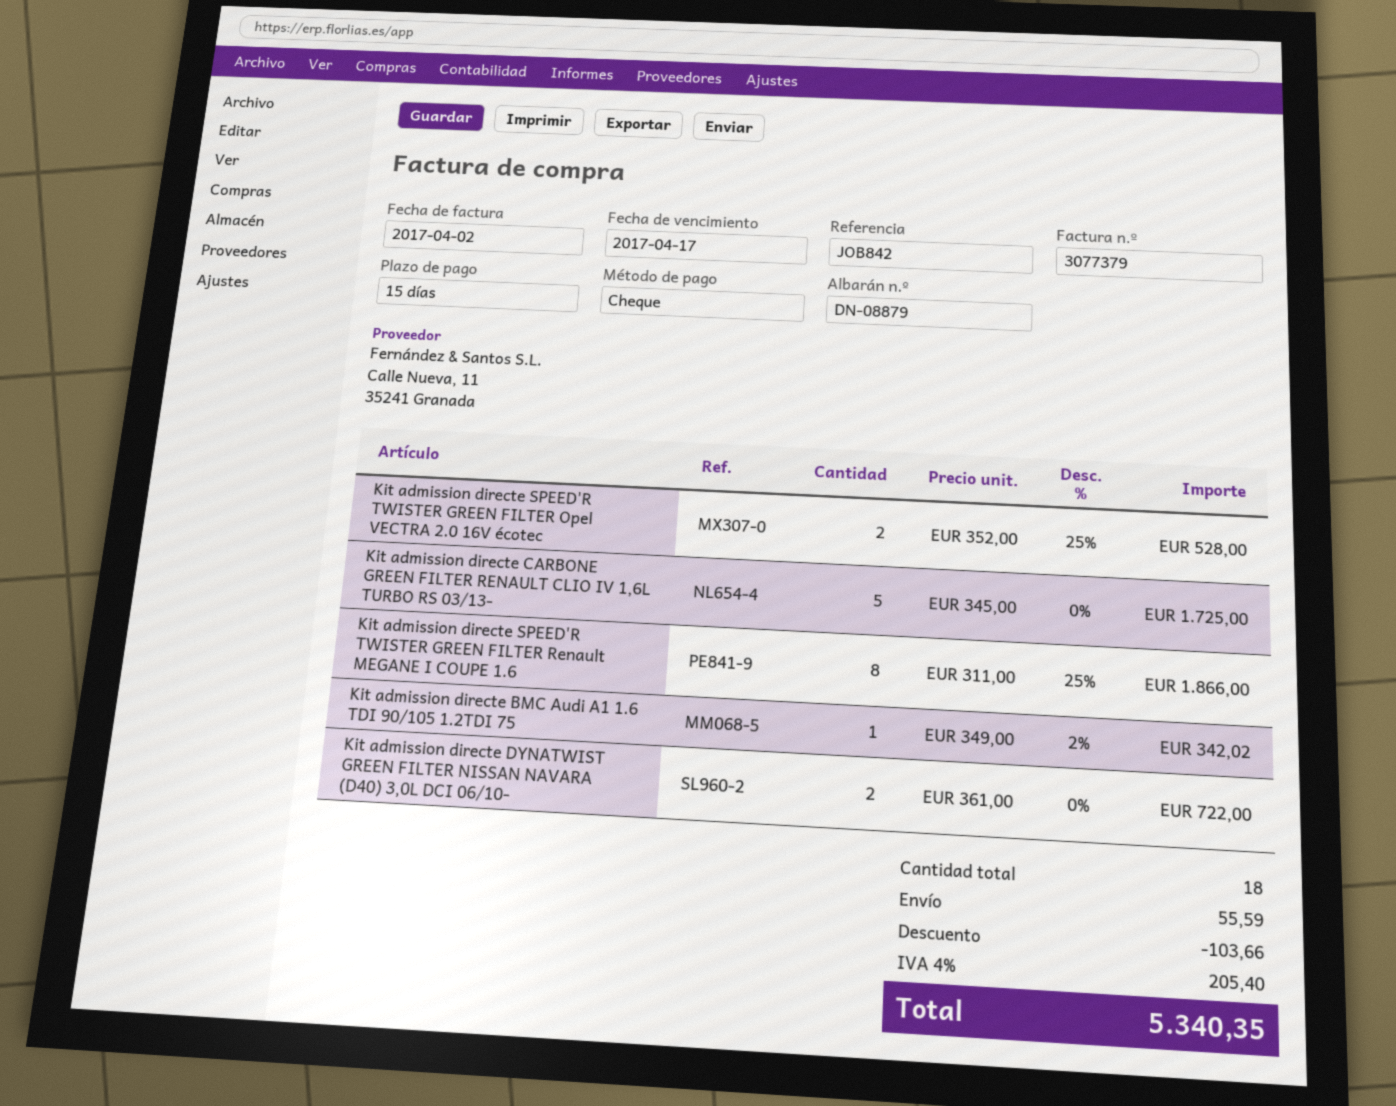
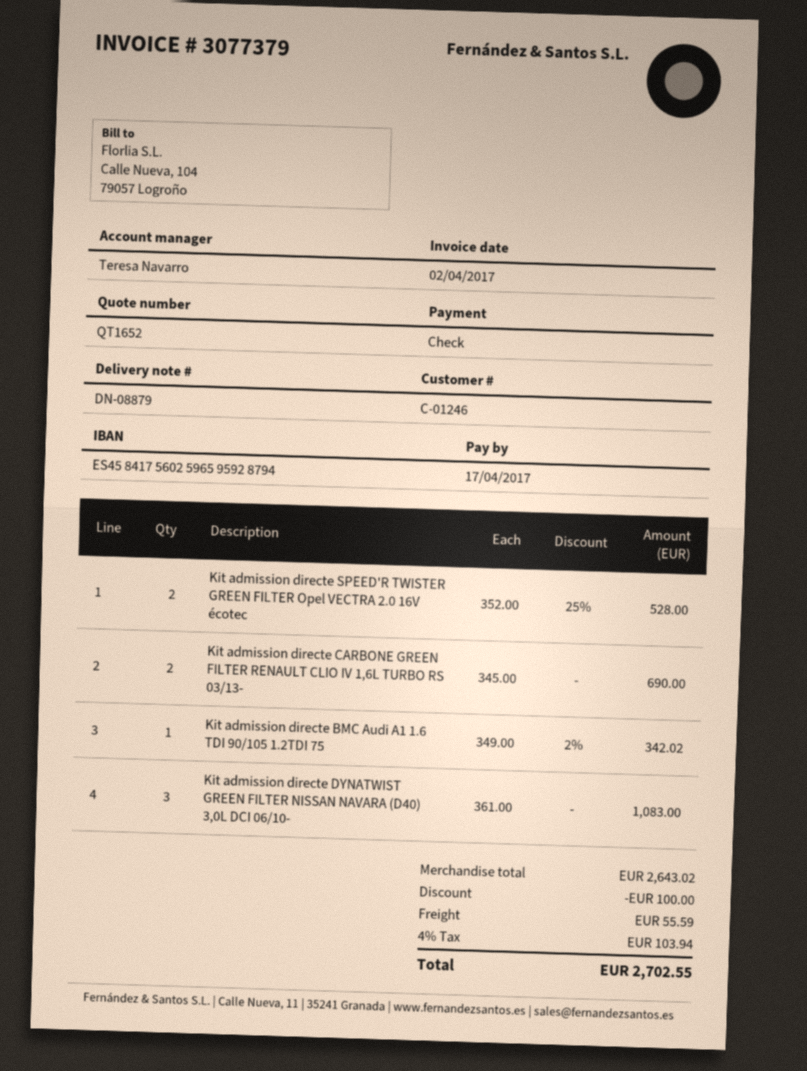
Kit admission directe CARBONE GREEN FILTER RENAULT CLIO IV 1,6L TURBO RS 03/13-: 5 x 345.00 = 1725.00 -> 2 x 345.00 = 690.00
Kit admission directe SPEED'R TWISTER GREEN FILTER Renault MEGANE I COUPE 1.6: 8 x 311.00 - 25% = 1866.00 -> none
Kit admission directe DYNATWIST GREEN FILTER NISSAN NAVARA (D40) 3,0L DCI 06/10-: 2 x 361.00 = 722.00 -> 3 x 361.00 = 1083.00
discount: 103.66 -> 100.00
tax: 4% = 205.40 -> 4% = 103.94
total: 5340.35 -> 2702.55

